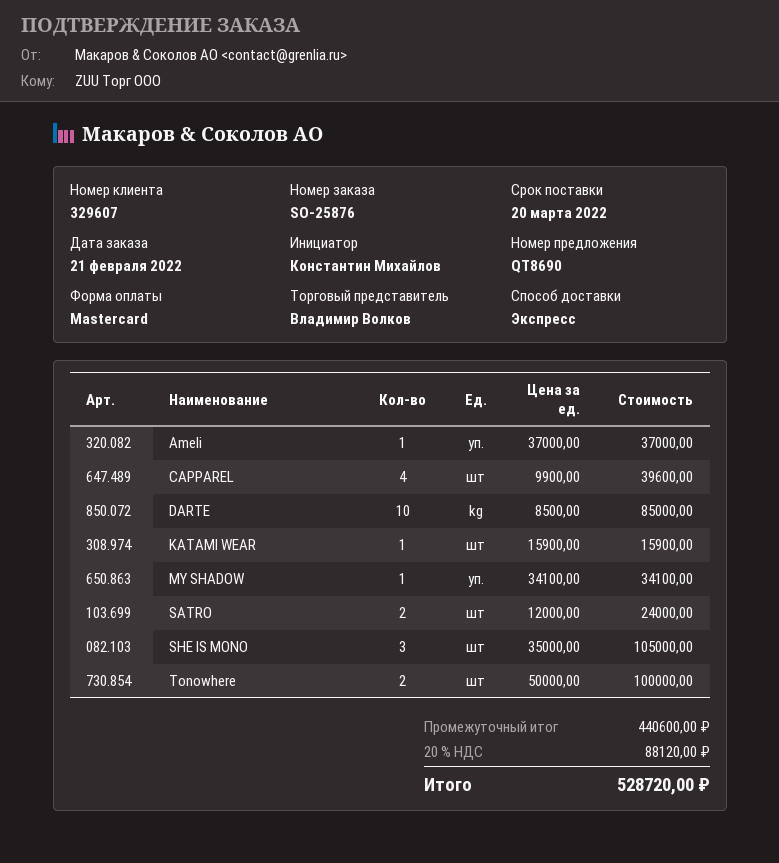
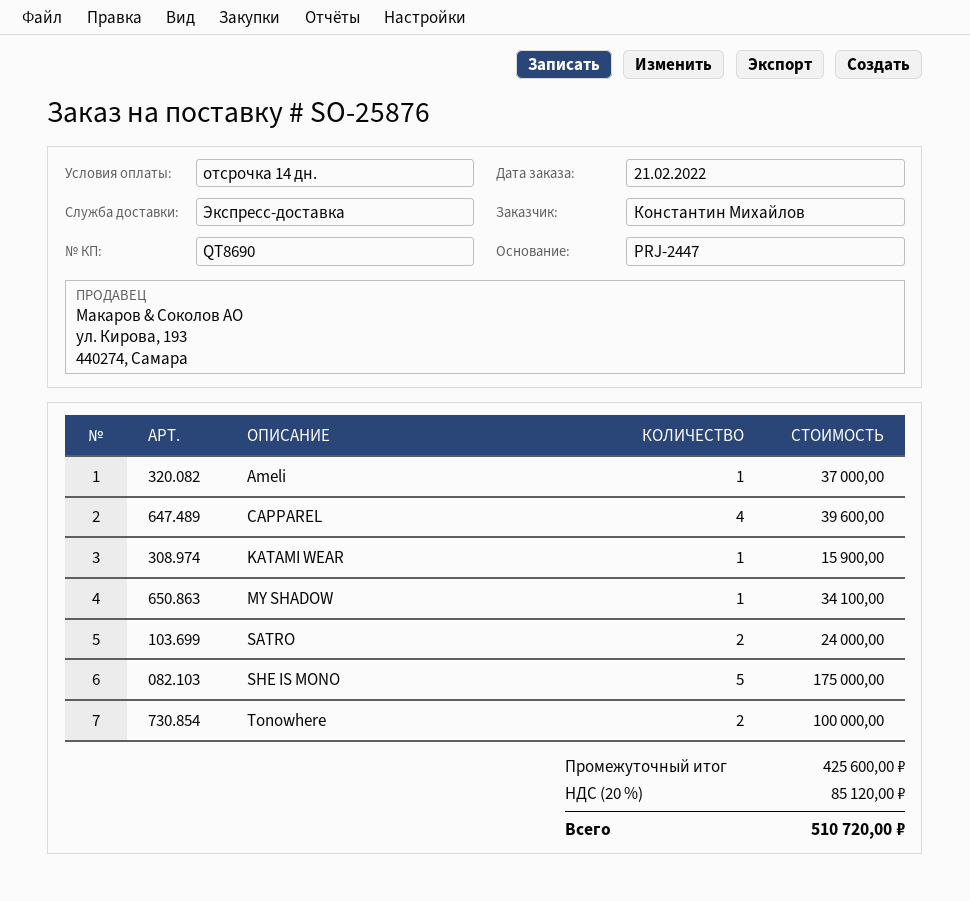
DARTE: 10 for 85000.00 -> none
SHE IS MONO: 3 for 105000.00 -> 5 for 175000.00
subtotal: 440600.00 -> 425600.00
tax: 20% = 88120.00 -> 20% = 85120.00
total: 528720.00 -> 510720.00

